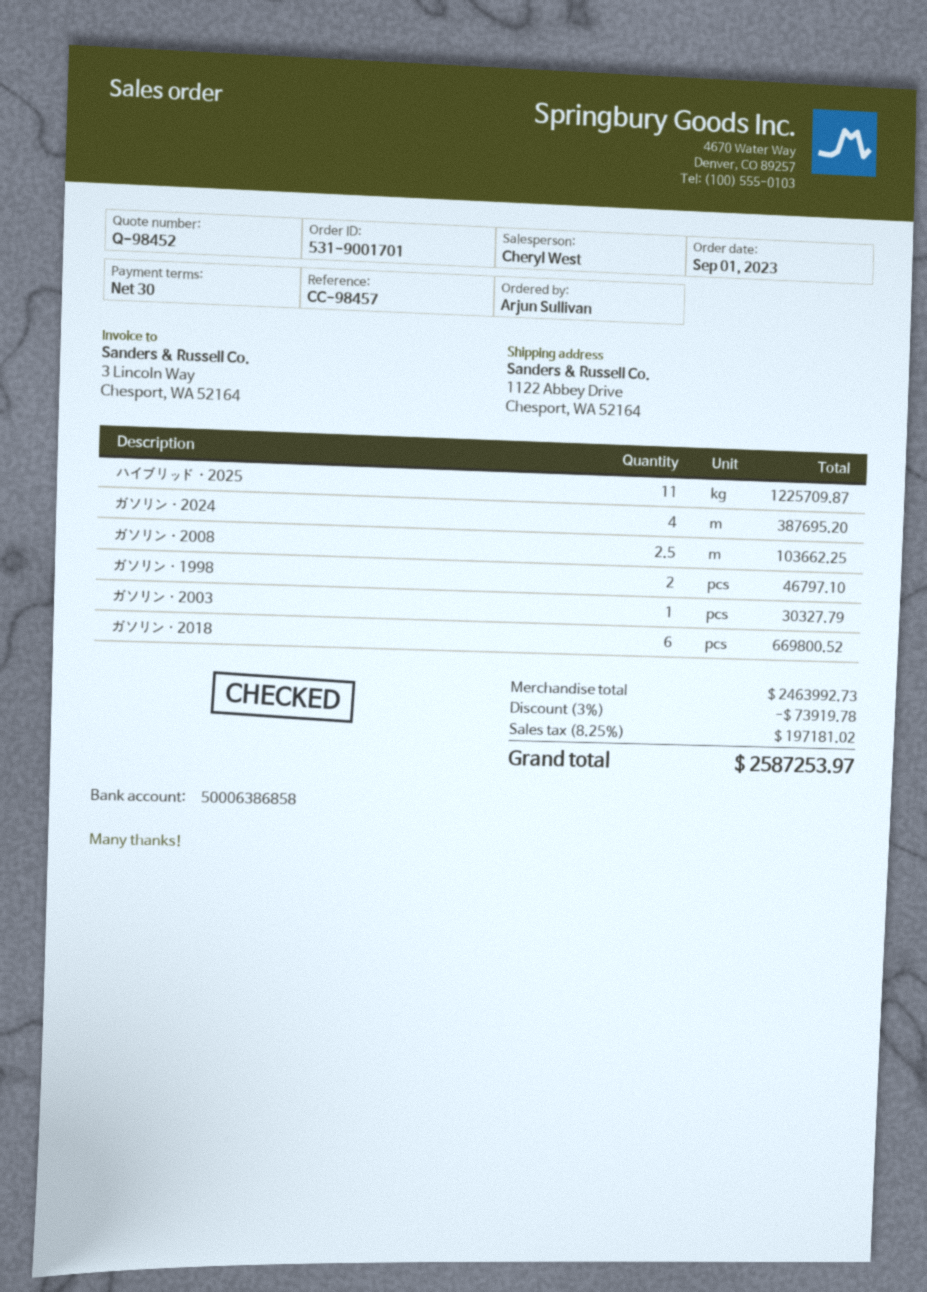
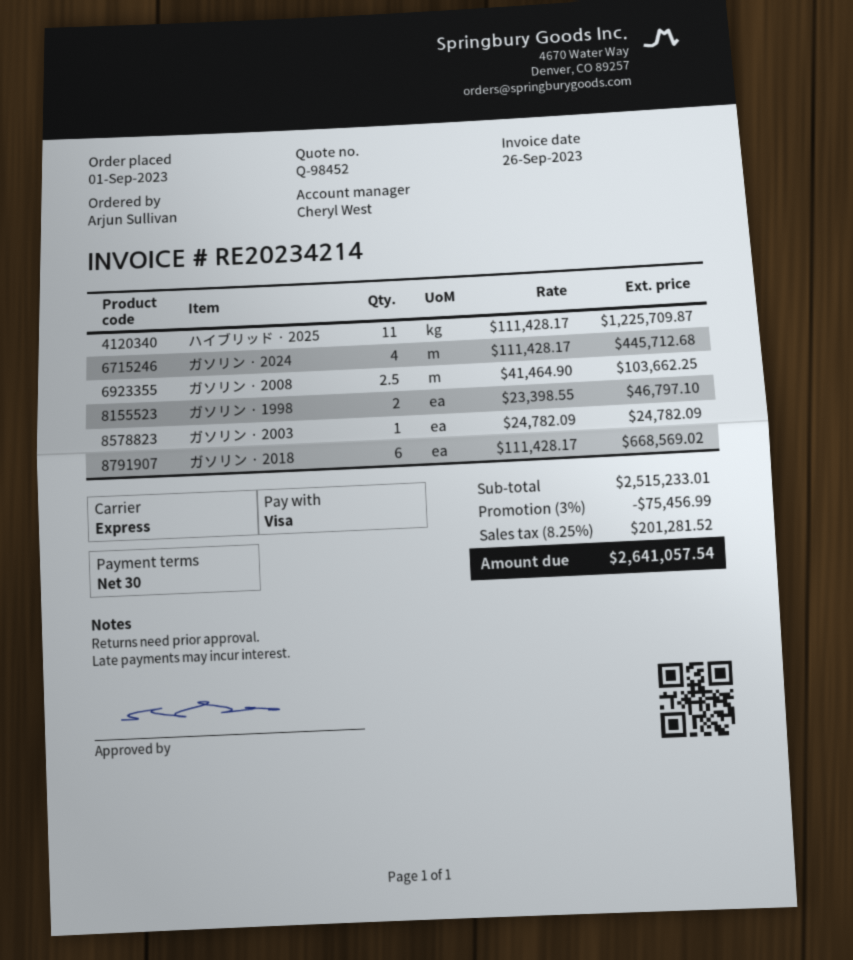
ガソリン · 2024: 4 for 387695.20 -> 4 for 445712.68
ガソリン · 2003: 1 for 30327.79 -> 1 for 24782.09
ガソリン · 2018: 6 for 669800.52 -> 6 for 668569.02
subtotal: 2463992.73 -> 2515233.01
discount: 3% = 73919.78 -> 3% = 75456.99
tax: 8.25% = 197181.02 -> 8.25% = 201281.52
total: 2587253.97 -> 2641057.54

